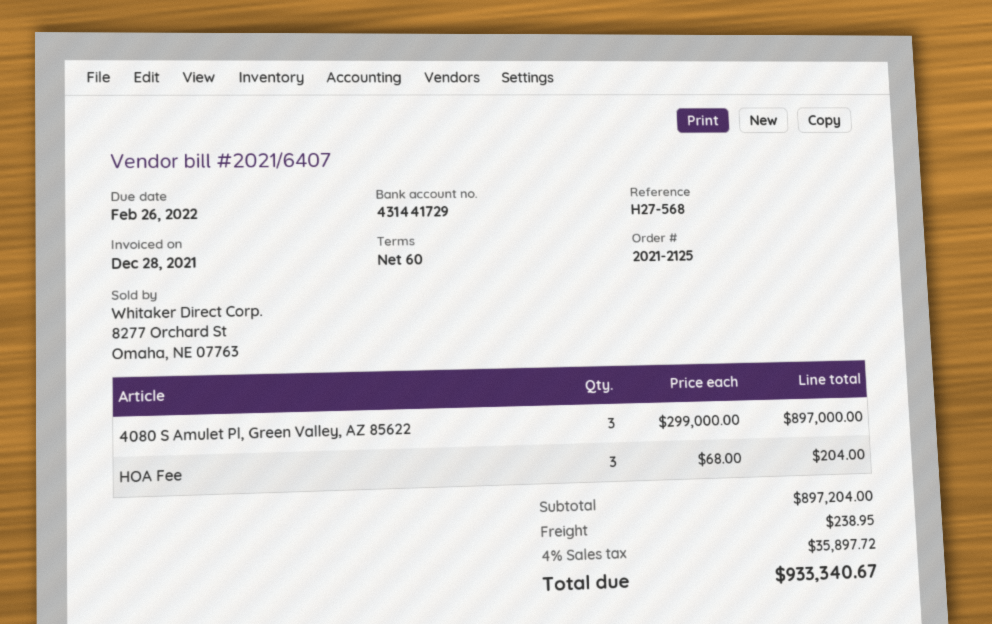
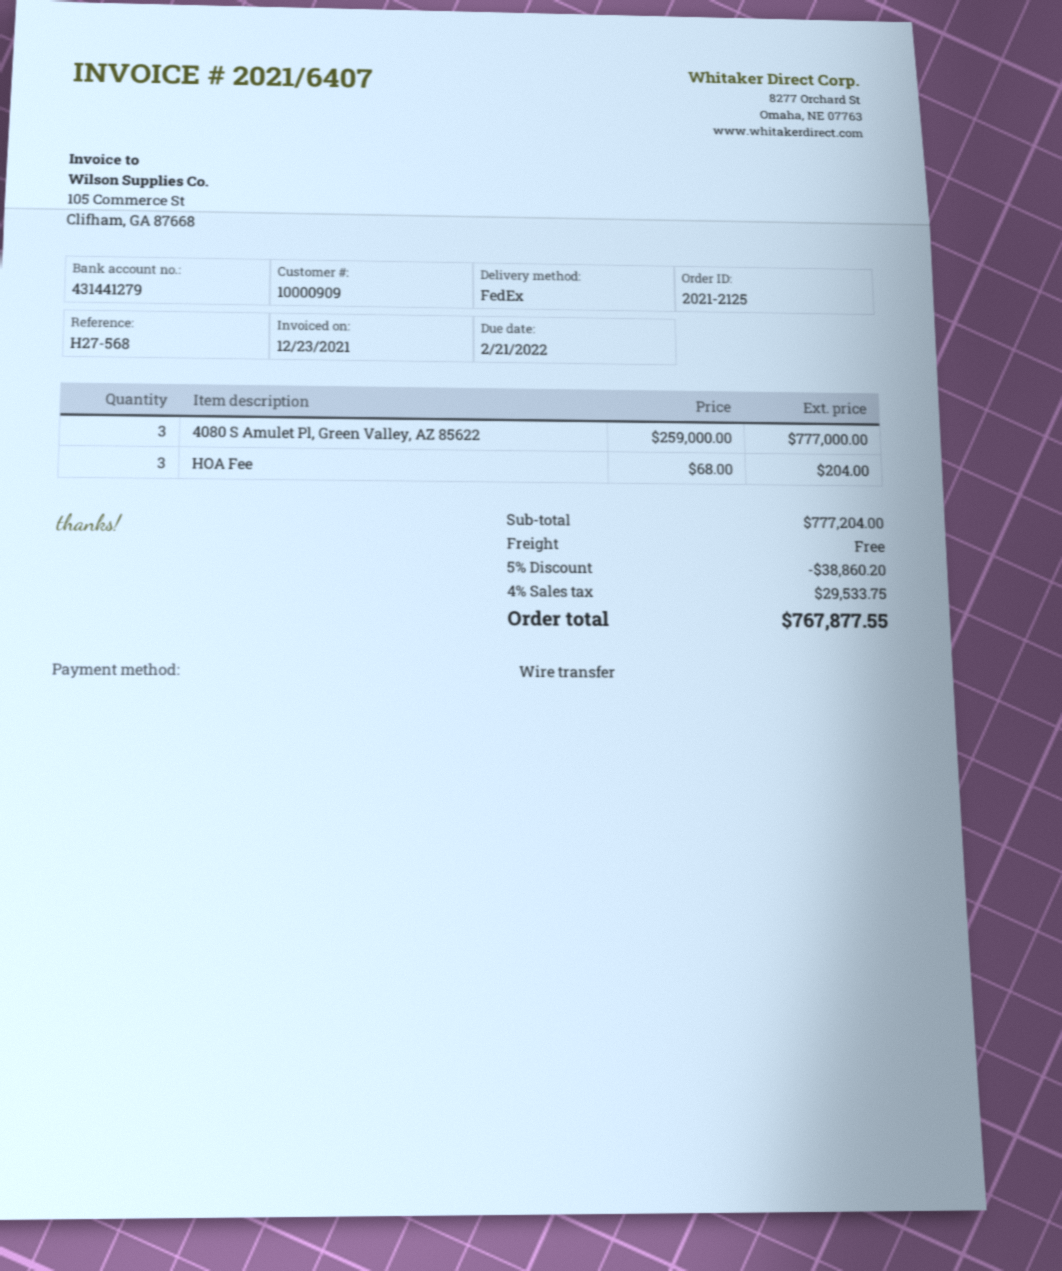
invoice date: 2021-12-28 -> 2021-12-23
due date: 2022-02-26 -> 2022-02-21
bank account: 431441729 -> 431441279
4080 S Amulet Pl, Green Valley, AZ 85622: 3 x 299000.00 = 897000.00 -> 3 x 259000.00 = 777000.00
subtotal: 897204.00 -> 777204.00
discount: none -> 5% = 38860.20
shipping: 238.95 -> 0.00
tax: 4% = 35897.72 -> 4% = 29533.75
total: 933340.67 -> 767877.55

